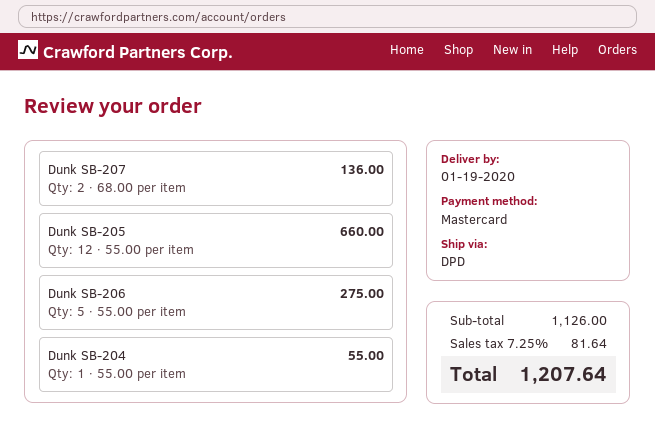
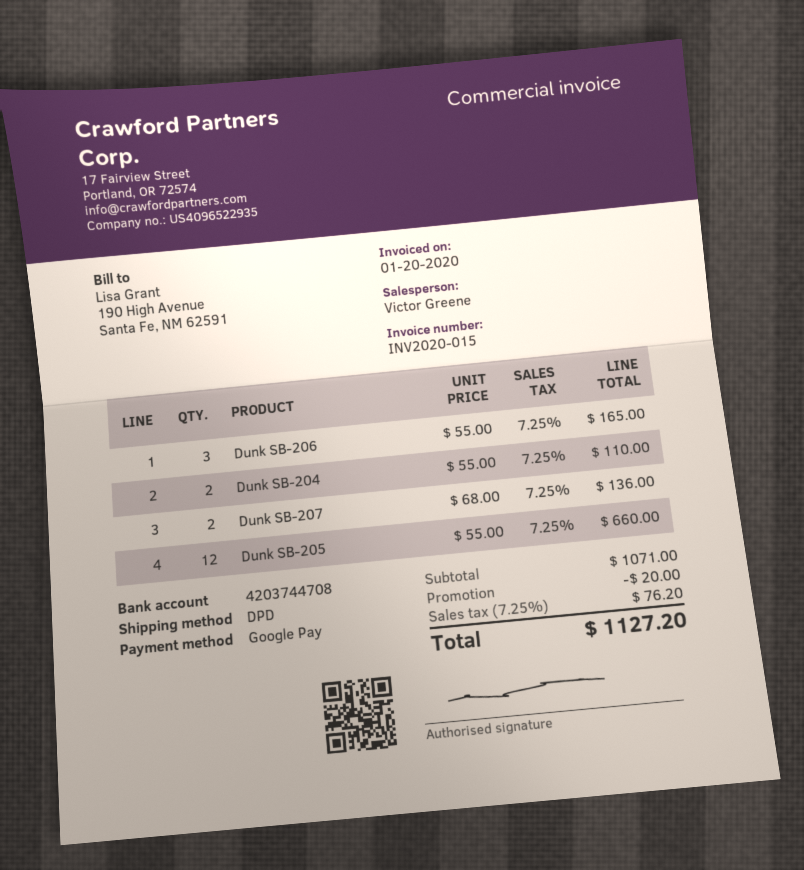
payment method: Mastercard -> Google Pay
Dunk SB-206: 5 x 55.00 = 275.00 -> 3 x 55.00 = 165.00
Dunk SB-204: 1 x 55.00 = 55.00 -> 2 x 55.00 = 110.00
subtotal: 1126.00 -> 1071.00
discount: none -> 20.00
tax: 7.25% = 81.64 -> 7.25% = 76.20
total: 1207.64 -> 1127.20

